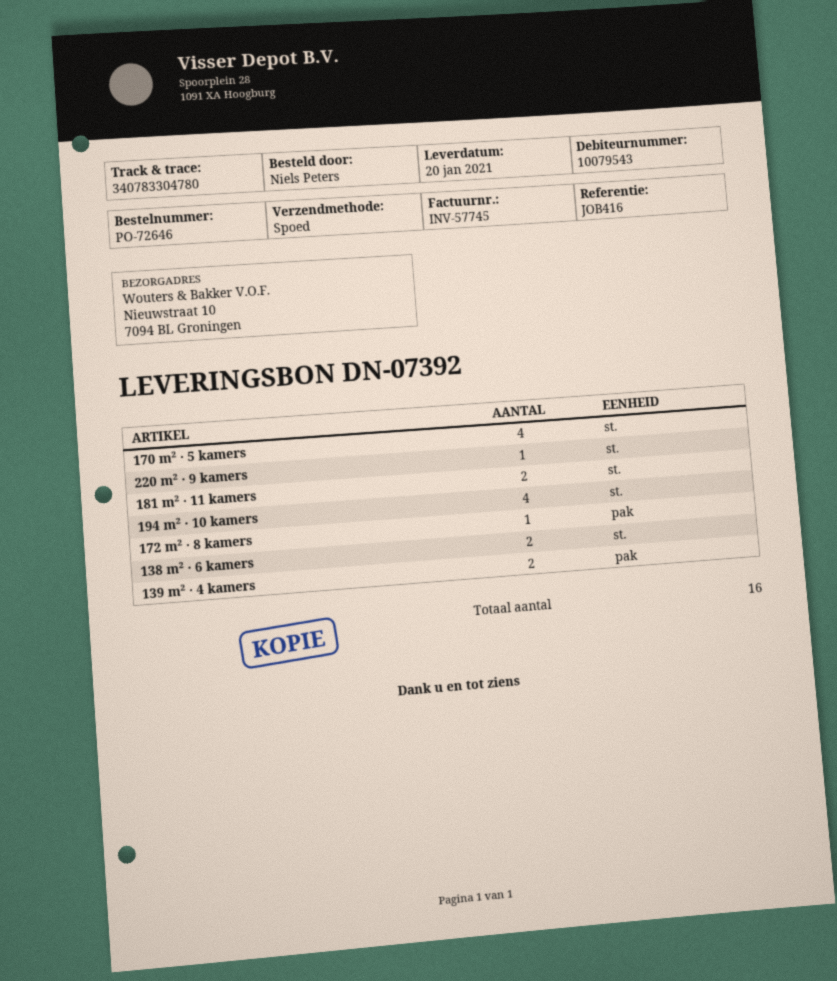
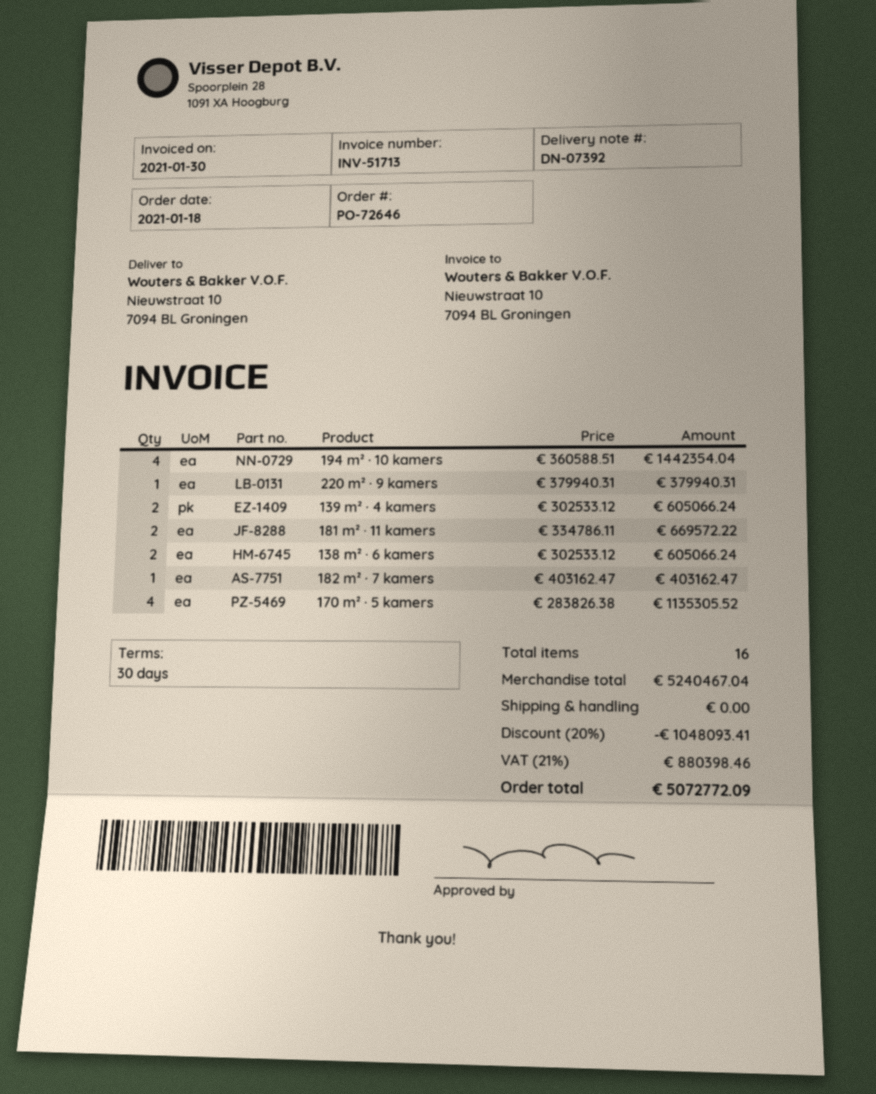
invoice number: INV-57745 -> INV-51713
172 m² · 8 kamers: 1 -> none
182 m² · 7 kamers: none -> 1

